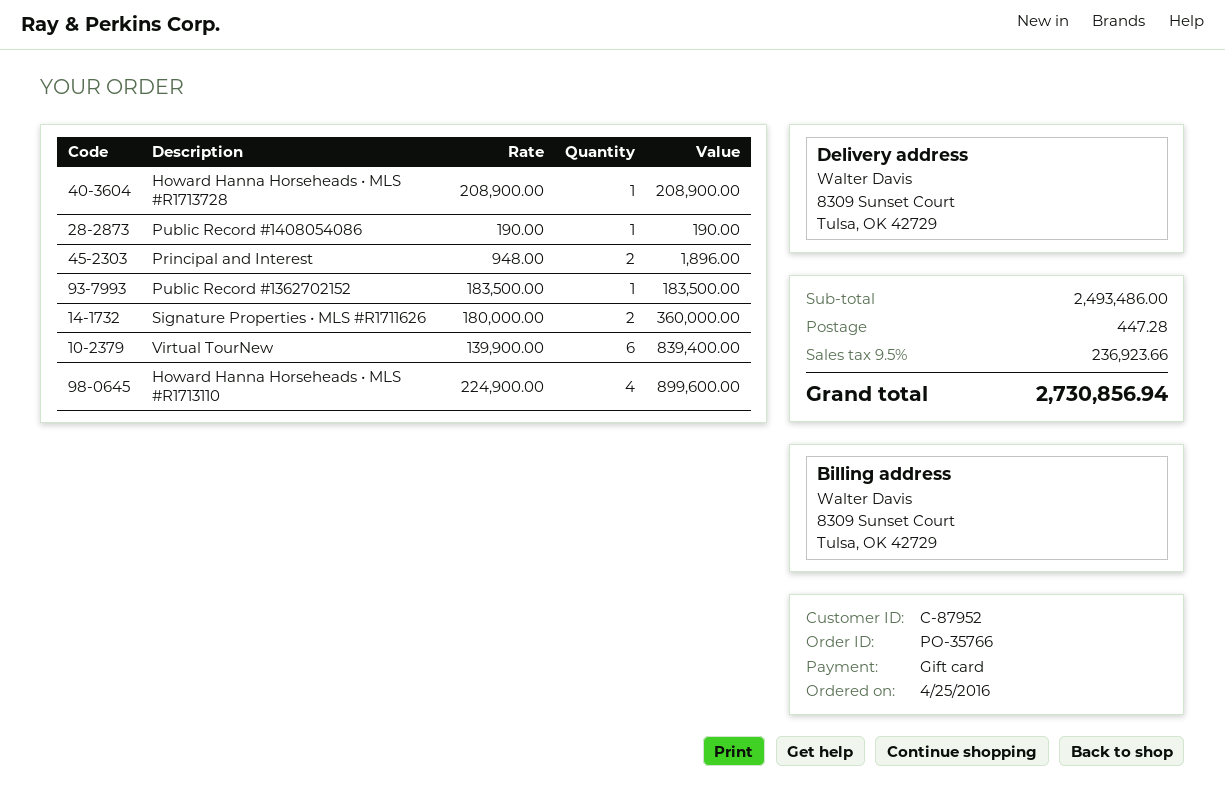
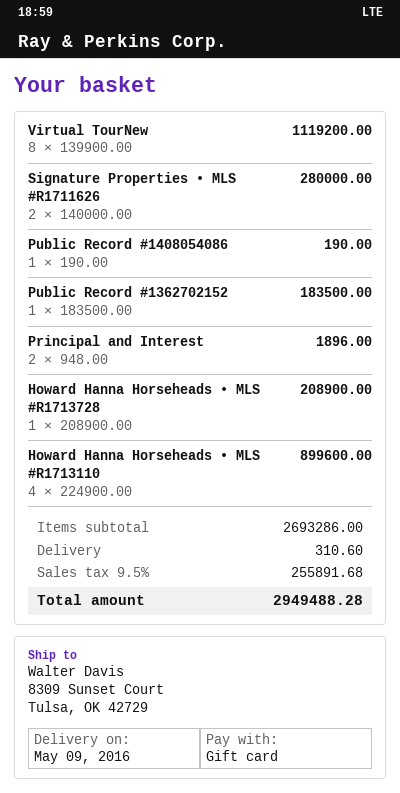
Signature Properties • MLS #R1711626: 2 x 180000.00 = 360000.00 -> 2 x 140000.00 = 280000.00
Virtual TourNew: 6 x 139900.00 = 839400.00 -> 8 x 139900.00 = 1119200.00
subtotal: 2493486.00 -> 2693286.00
shipping: 447.28 -> 310.60
tax: 9.5% = 236923.66 -> 9.5% = 255891.68
total: 2730856.94 -> 2949488.28

